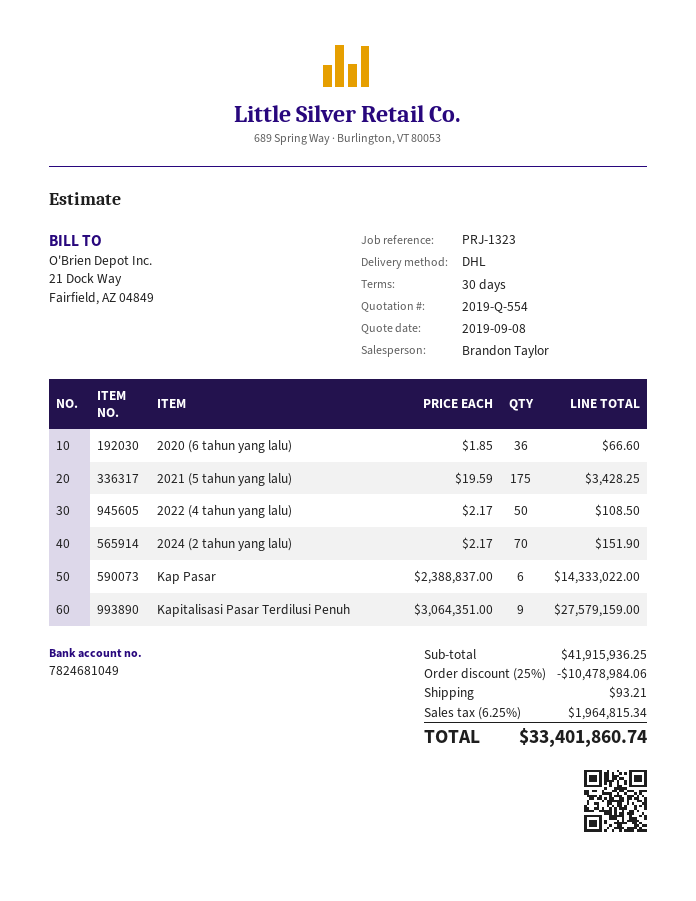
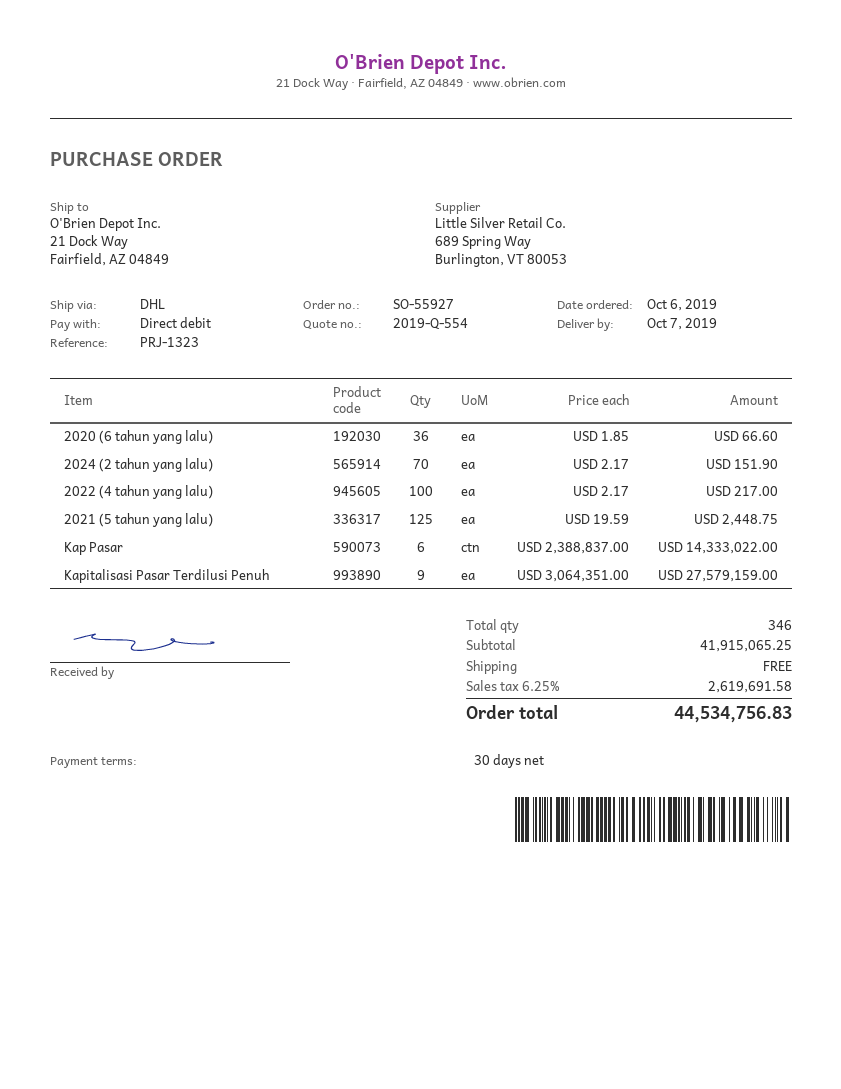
2021 (5 tahun yang lalu): 175 x 19.59 = 3428.25 -> 125 x 19.59 = 2448.75
2022 (4 tahun yang lalu): 50 x 2.17 = 108.50 -> 100 x 2.17 = 217.00
subtotal: 41915936.25 -> 41915065.25
discount: 25% = 10478984.06 -> none
shipping: 93.21 -> 0.00
tax: 6.25% = 1964815.34 -> 6.25% = 2619691.58
total: 33401860.74 -> 44534756.83

